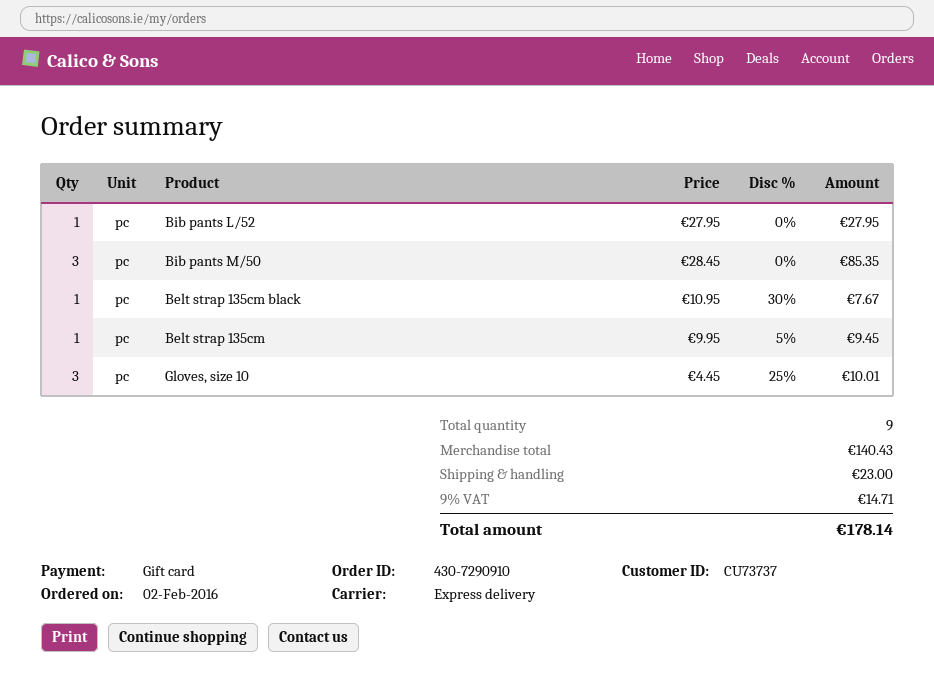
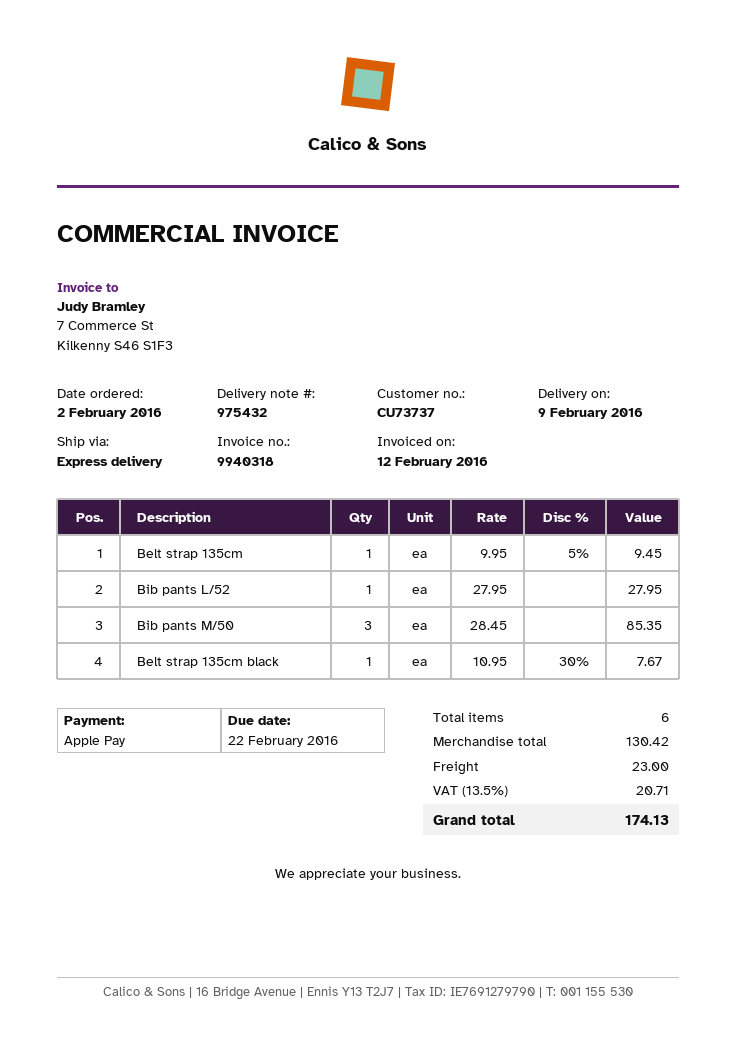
payment method: gift card -> Apple Pay
Gloves, size 10: 3 x 4.45 - 25% = 10.01 -> none
total quantity: 9 -> 6
subtotal: 140.43 -> 130.42
tax: 9% = 14.71 -> 13.5% = 20.71
total: 178.14 -> 174.13

